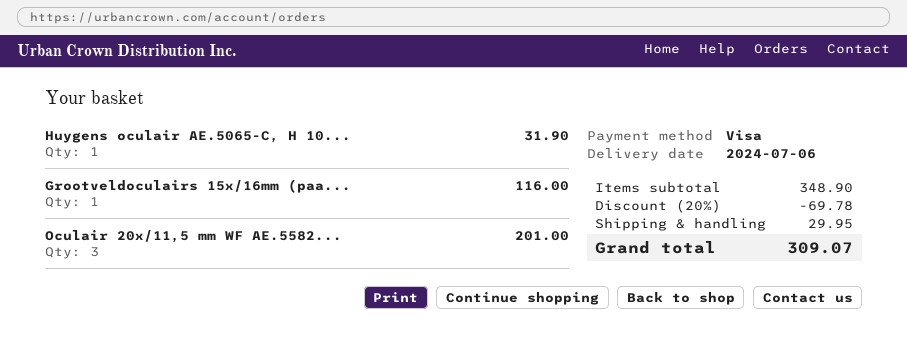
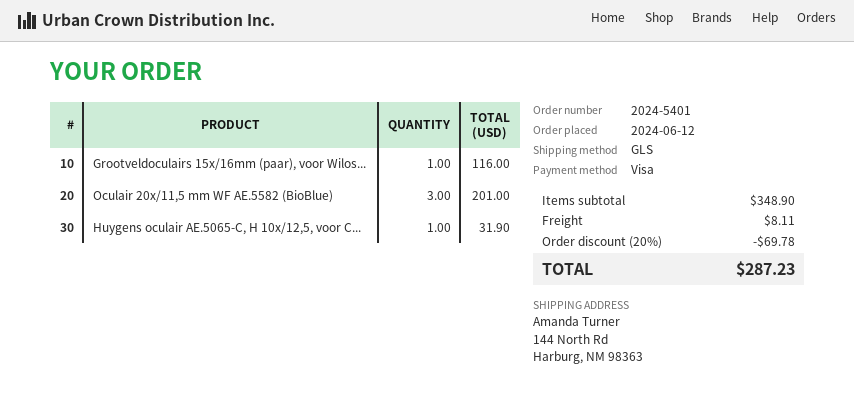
shipping: 29.95 -> 8.11
total: 309.07 -> 287.23

